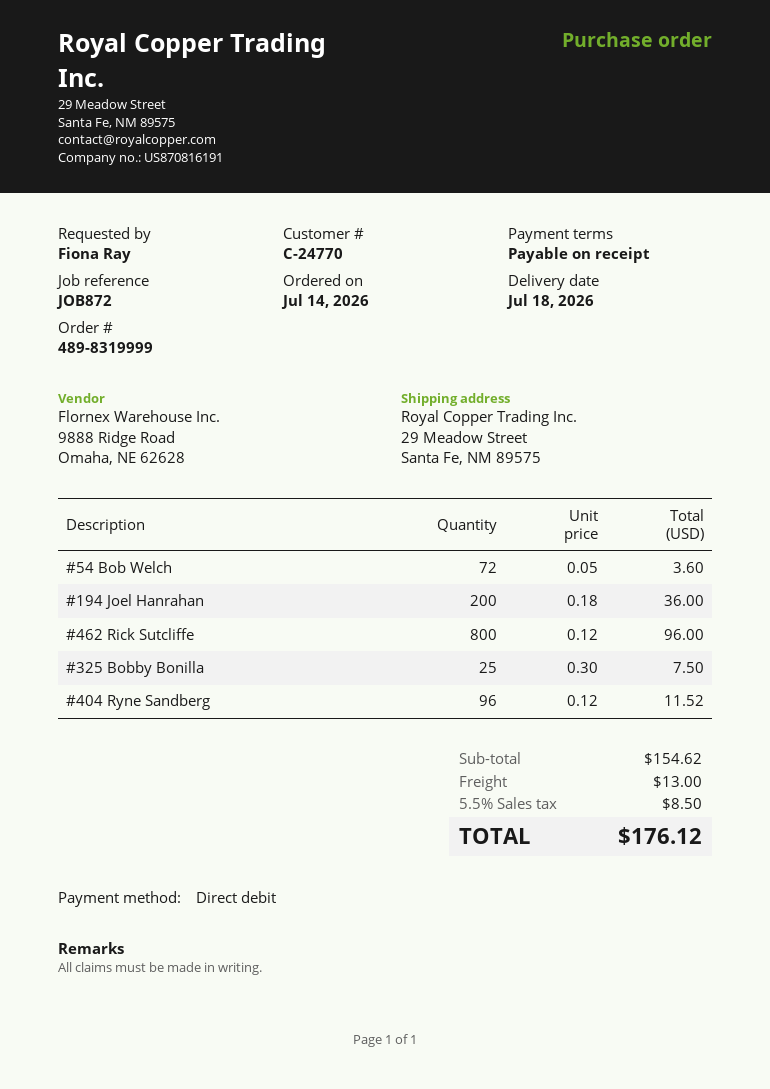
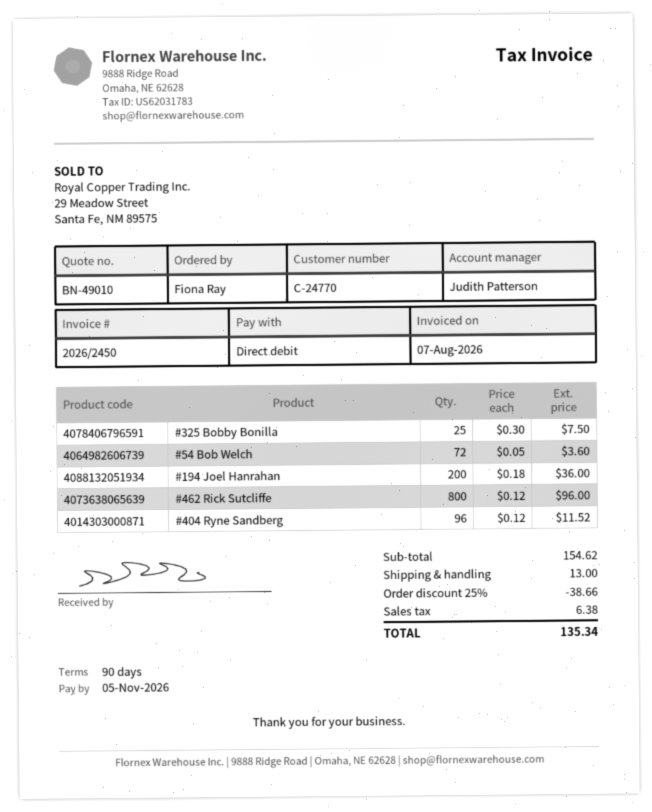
payment terms: on receipt -> 90 days
discount: none -> 25% = 38.66
tax: 8.50 -> 6.38
total: 176.12 -> 135.34

